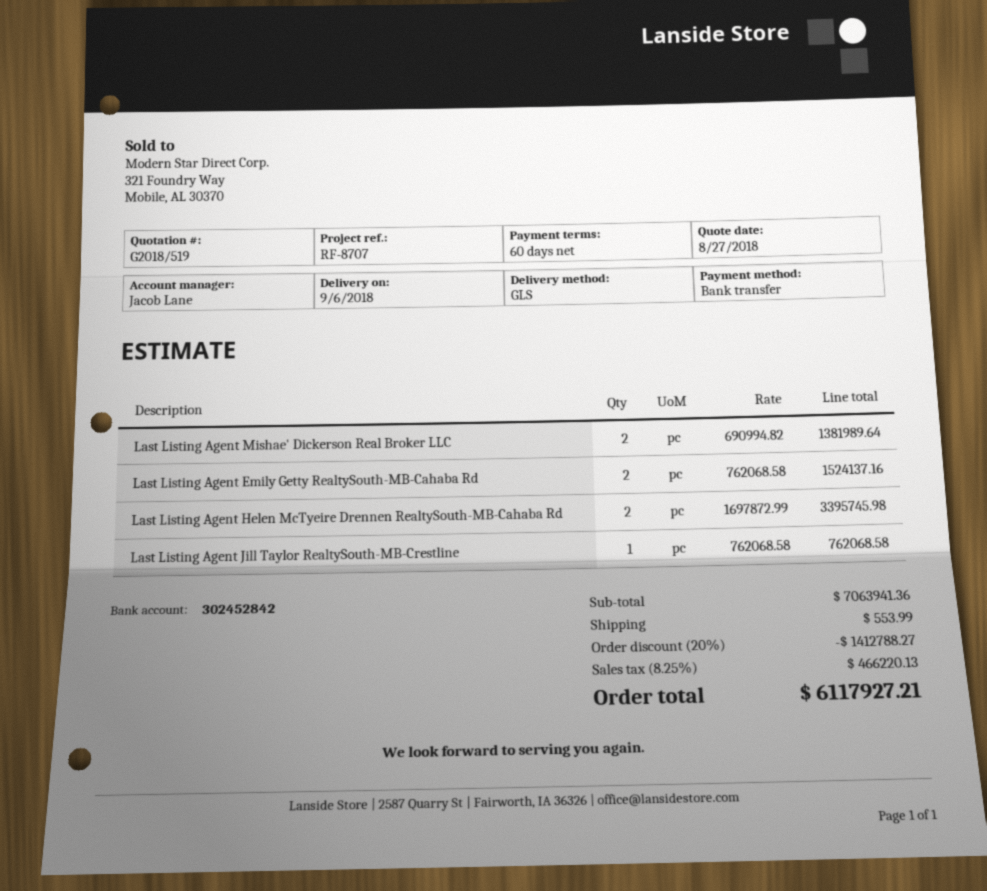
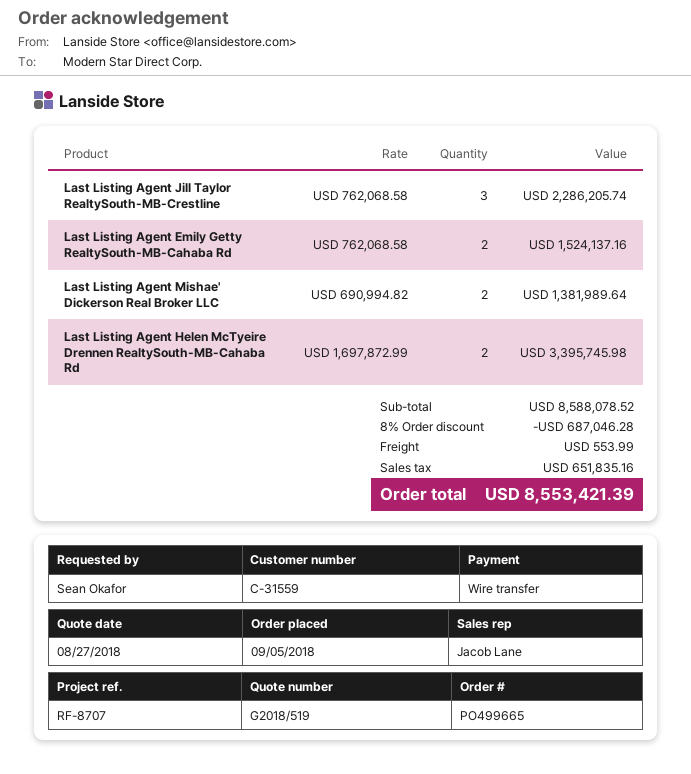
Last Listing Agent Jill Taylor RealtySouth-MB-Crestline: 1 x 762068.58 = 762068.58 -> 3 x 762068.58 = 2286205.74
subtotal: 7063941.36 -> 8588078.52
discount: 20% = 1412788.27 -> 8% = 687046.28
tax: 466220.13 -> 651835.16
total: 6117927.21 -> 8553421.39

